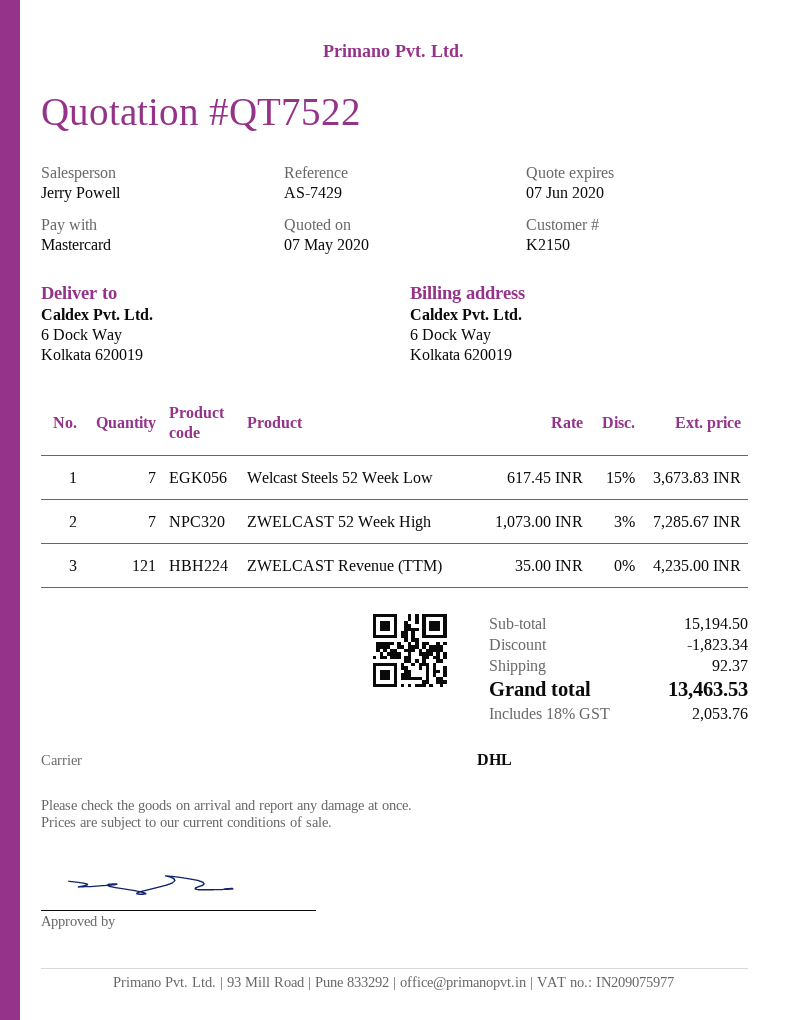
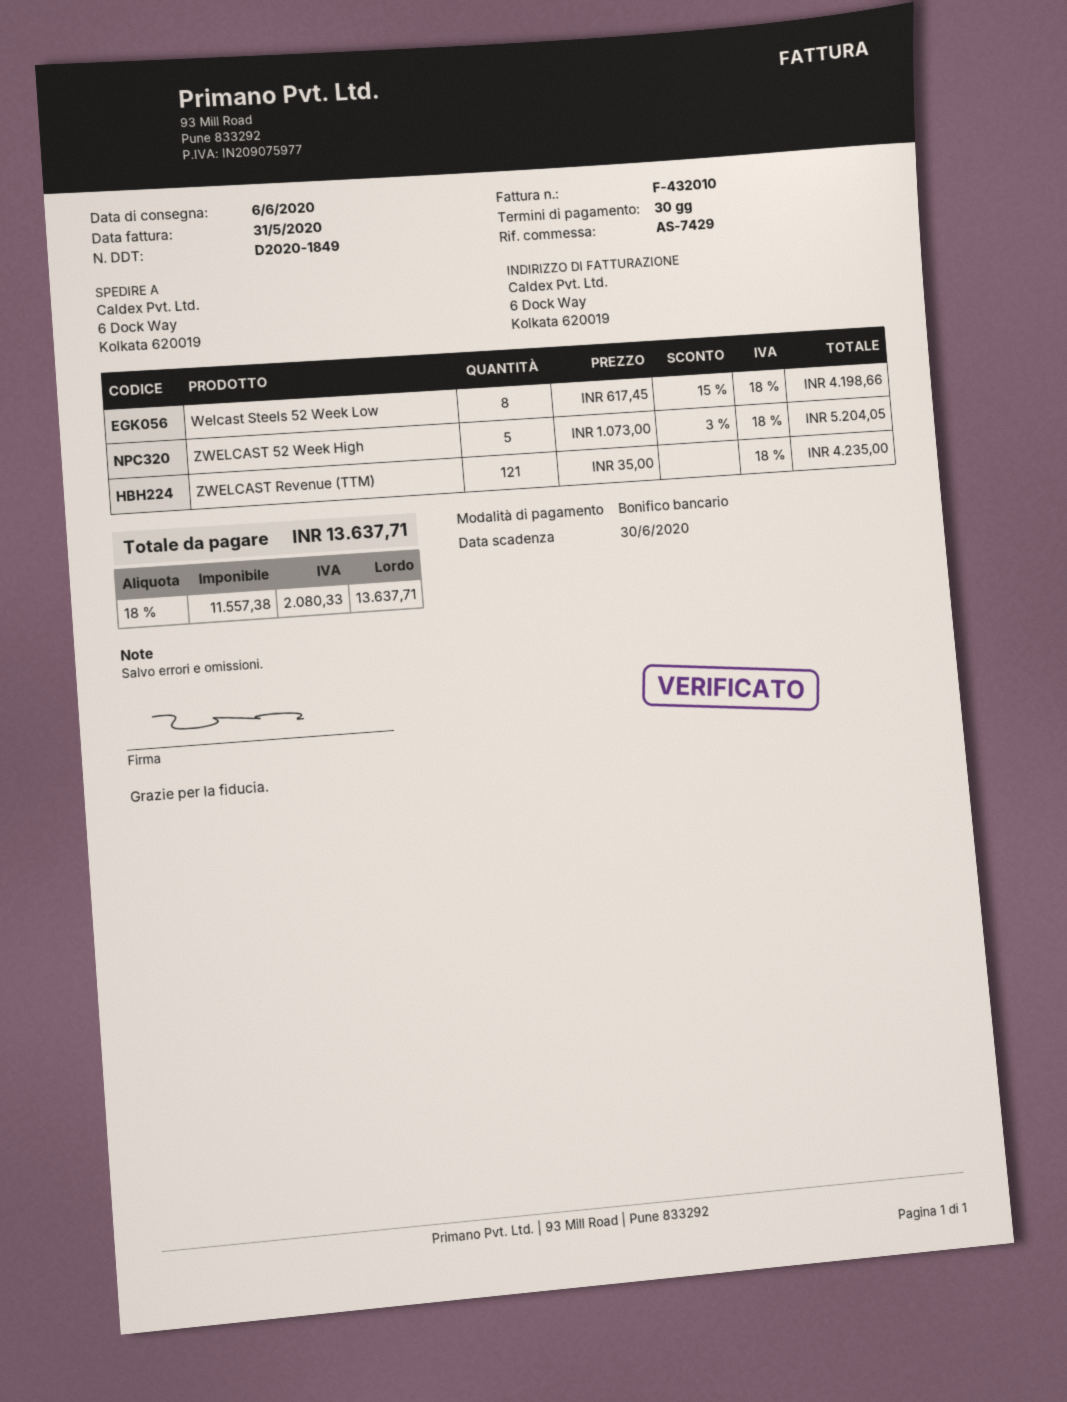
payment method: Mastercard -> bank transfer
Welcast Steels 52 Week Low: 7 x 617.45 - 15% = 3673.83 -> 8 x 617.45 - 15% = 4198.66
ZWELCAST 52 Week High: 7 x 1073.00 - 3% = 7285.67 -> 5 x 1073.00 - 3% = 5204.05
discount: 1823.34 -> none
shipping: 92.37 -> none
tax: 18% = 2053.76 -> 18% = 2080.33
total: 13463.53 -> 13637.71

